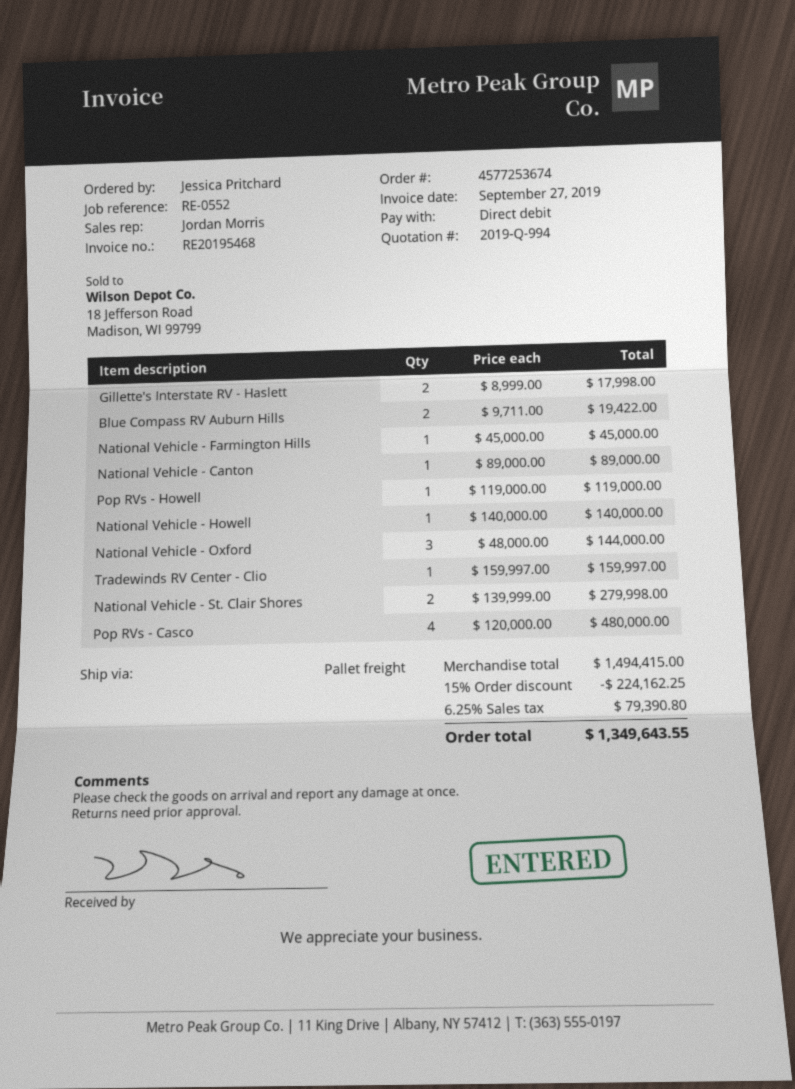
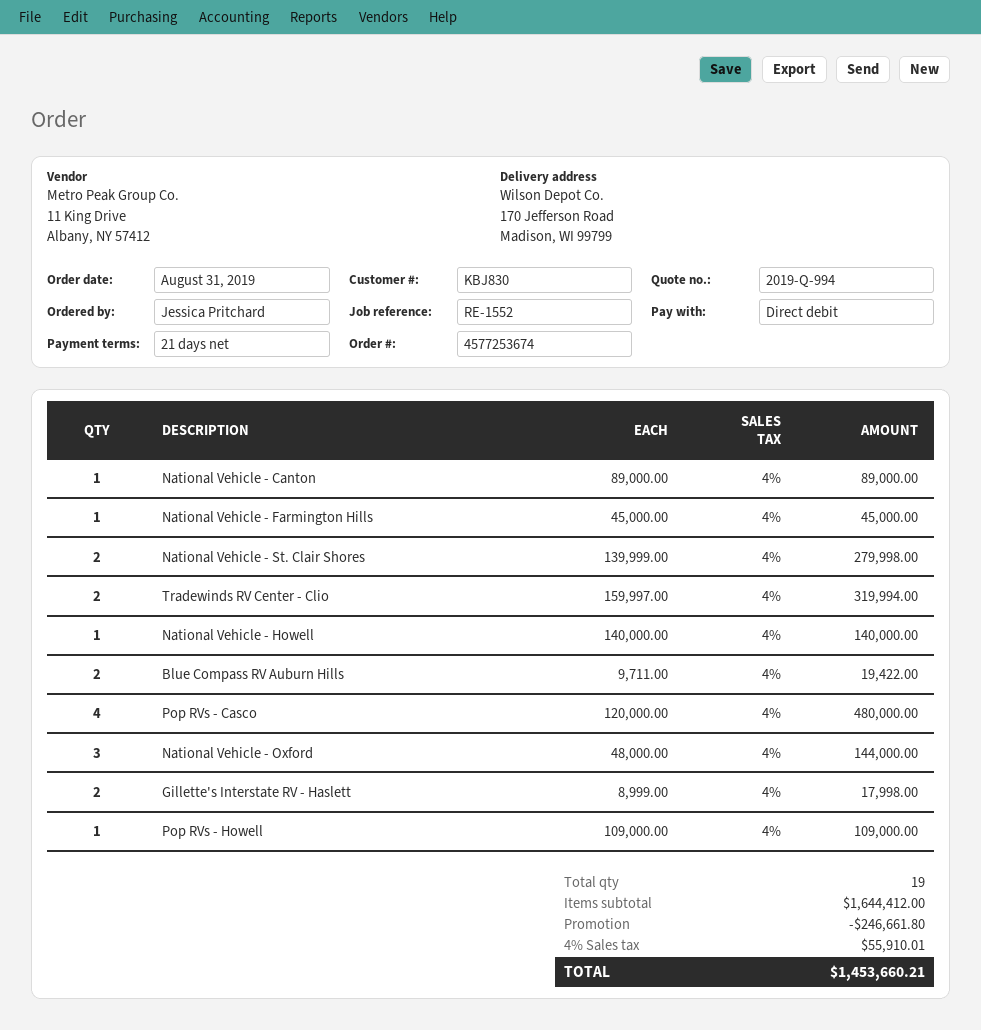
reference: RE-0552 -> RE-1552
Pop RVs - Howell: 1 x 119000.00 = 119000.00 -> 1 x 109000.00 = 109000.00
Tradewinds RV Center - Clio: 1 x 159997.00 = 159997.00 -> 2 x 159997.00 = 319994.00
subtotal: 1494415.00 -> 1644412.00
discount: 224162.25 -> 246661.80
tax: 6.25% = 79390.80 -> 4% = 55910.01
total: 1349643.55 -> 1453660.21

